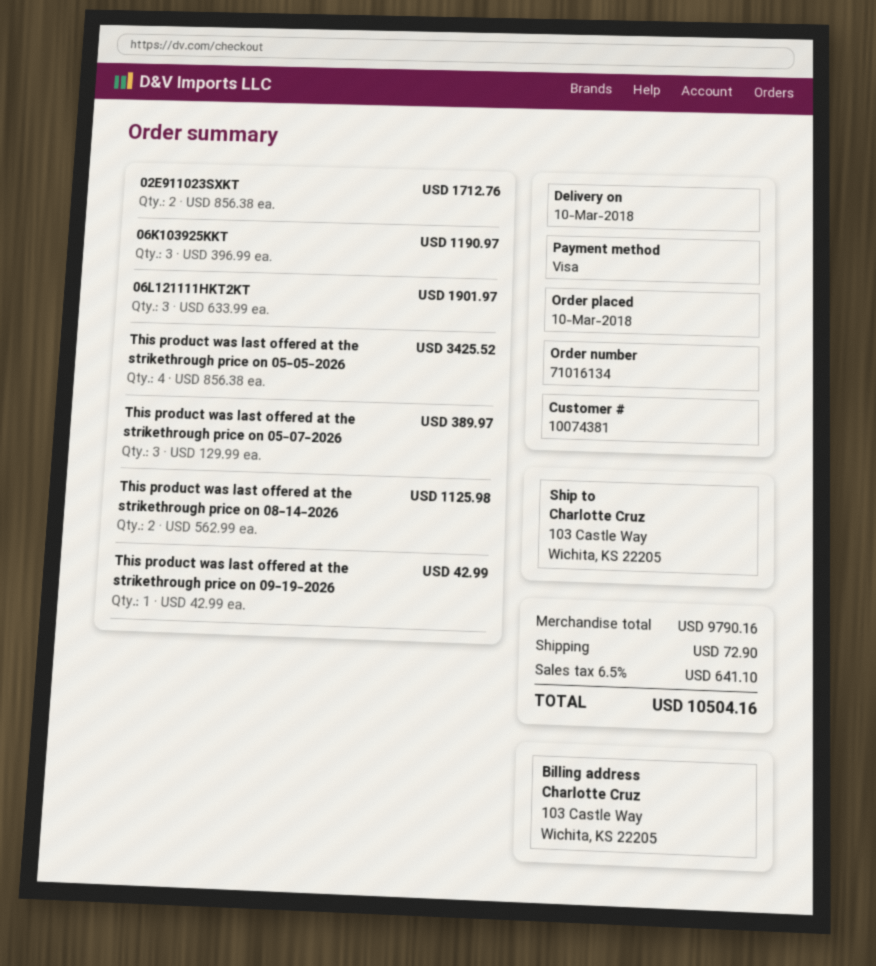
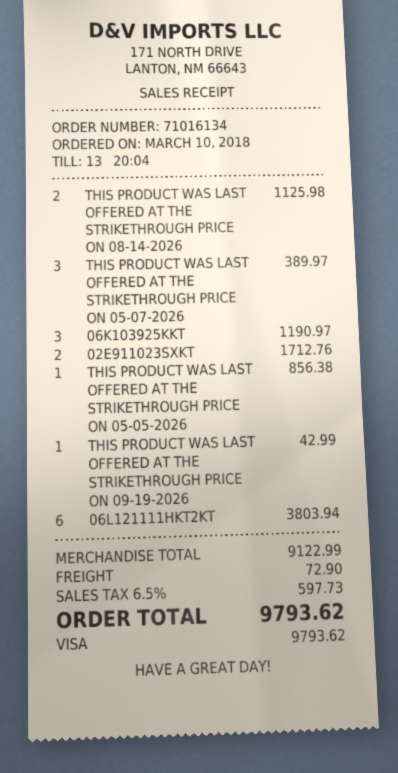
06L121111HKT2KT: 3 for 1901.97 -> 6 for 3803.94
This product was last offered at the strikethrough price on 05-05-2026: 4 for 3425.52 -> 1 for 856.38
subtotal: 9790.16 -> 9122.99
tax: 6.5% = 641.10 -> 6.5% = 597.73
total: 10504.16 -> 9793.62

